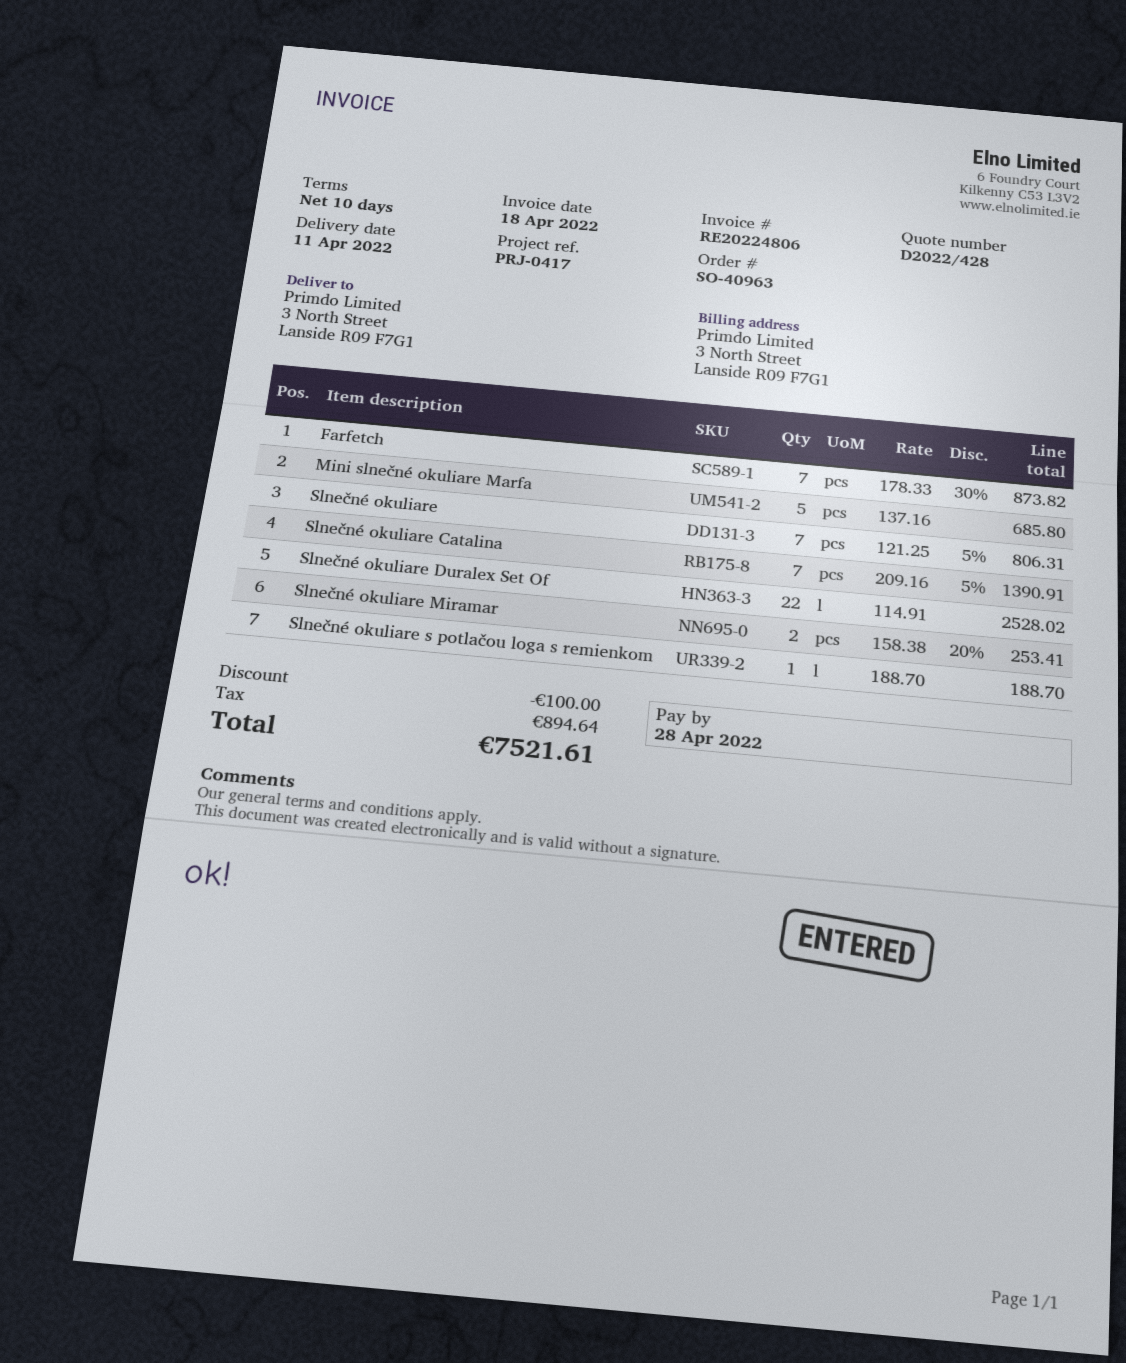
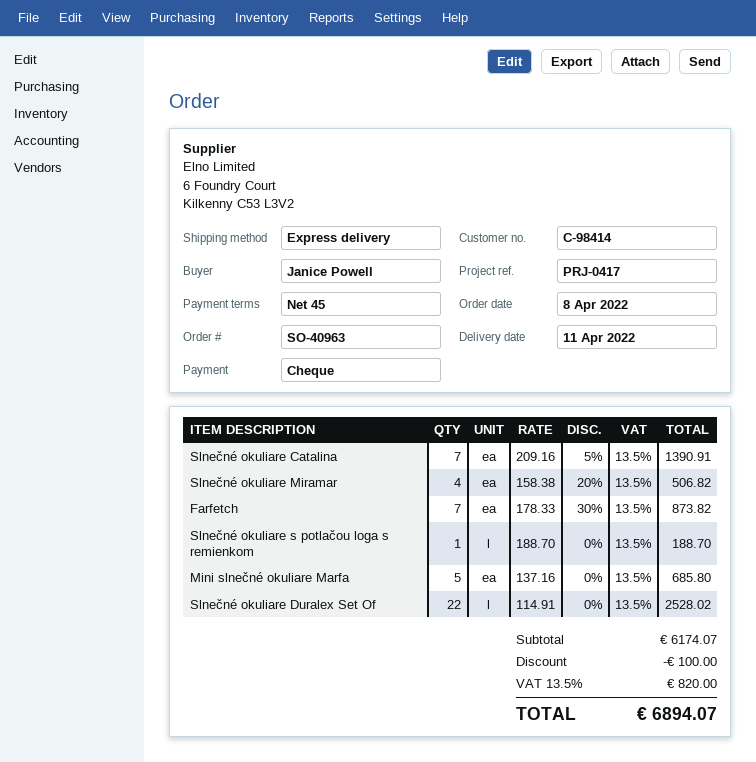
payment terms: 10 days -> 45 days
Slnečné okuliare: 7 x 121.25 - 5% = 806.31 -> none
Slnečné okuliare Miramar: 2 x 158.38 - 20% = 253.41 -> 4 x 158.38 - 20% = 506.82
tax: 894.64 -> 820.00
total: 7521.61 -> 6894.07

